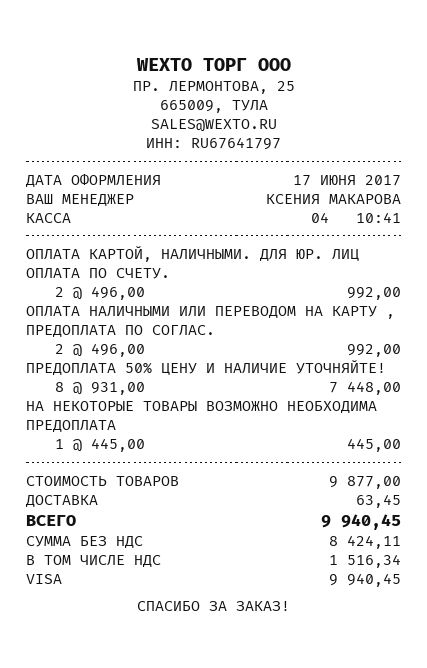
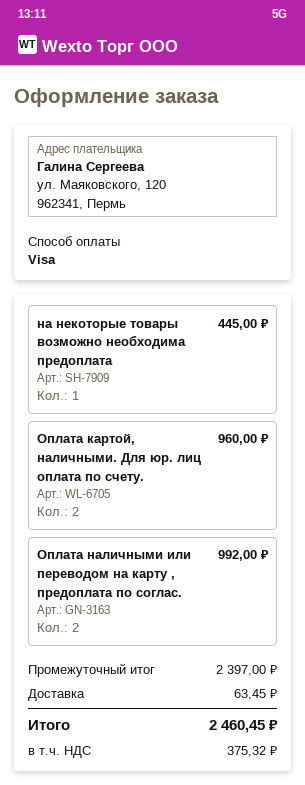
ОПЛАТА КАРТОЙ, НАЛИЧНЫМИ. ДЛЯ ЮР. ЛИЦ ОПЛАТА ПО СЧЕТУ.: 2 for 992.00 -> 2 for 960.00
ПРЕДОПЛАТА 50% ЦЕНУ И НАЛИЧИЕ УТОЧНЯЙТЕ!: 8 for 7448.00 -> none
subtotal: 9877.00 -> 2397.00
tax: 1516.34 -> 375.32
total: 9940.45 -> 2460.45

